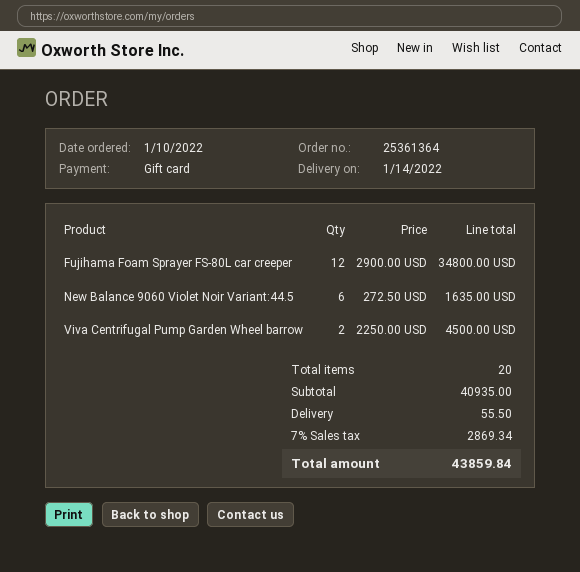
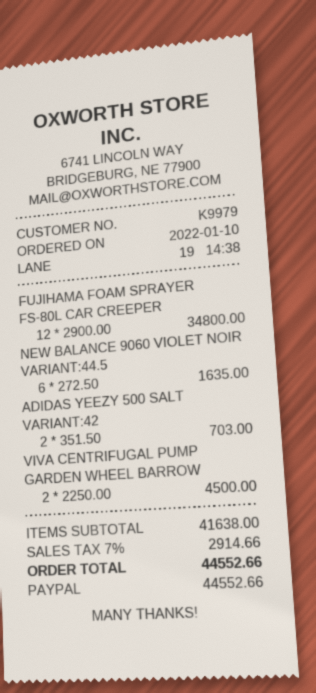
payment method: gift card -> PayPal
ADIDAS YEEZY 500 SALT VARIANT:42: none -> 2 x 351.50 = 703.00
subtotal: 40935.00 -> 41638.00
shipping: 55.50 -> none
tax: 7% = 2869.34 -> 7% = 2914.66
total: 43859.84 -> 44552.66

